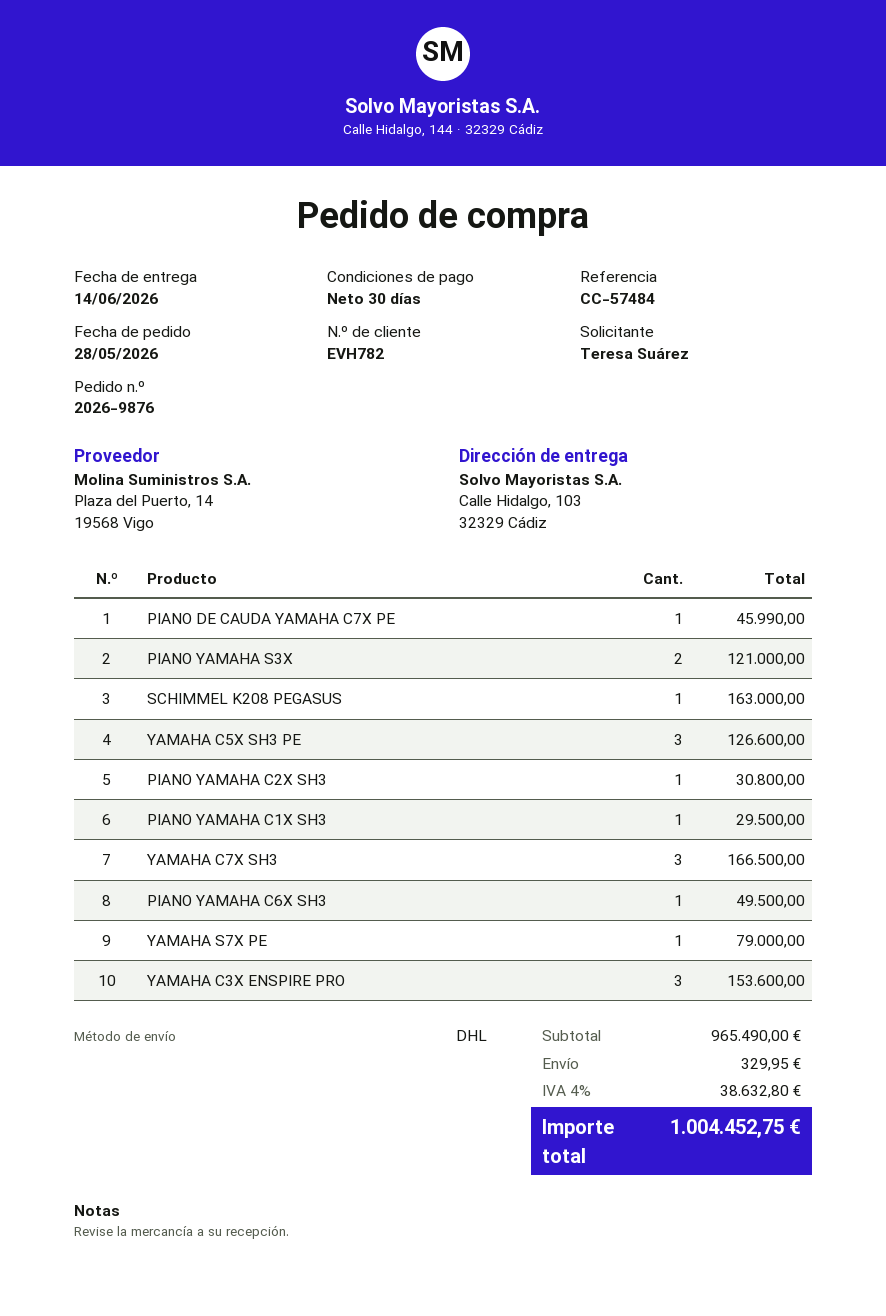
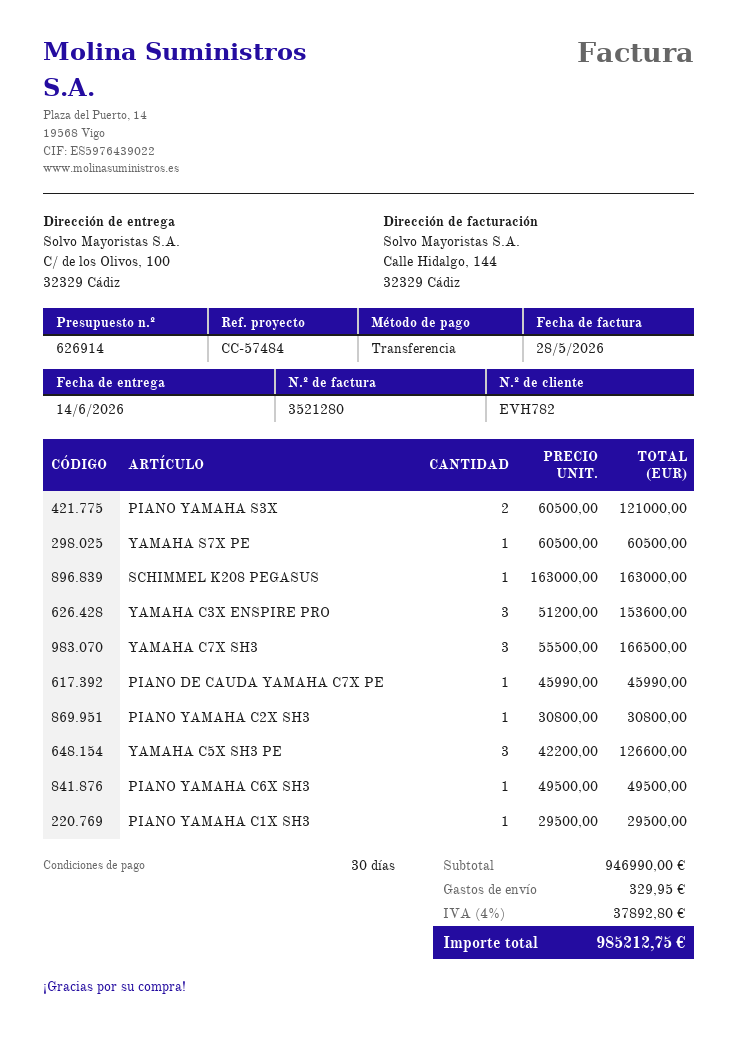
ship to: Calle Hidalgo, 103, 32329 Cádiz -> C/ de los Olivos, 100, 32329 Cádiz
YAMAHA S7X PE: 1 for 79000.00 -> 1 for 60500.00
subtotal: 965490.00 -> 946990.00
tax: 4% = 38632.80 -> 4% = 37892.80
total: 1004452.75 -> 985212.75

